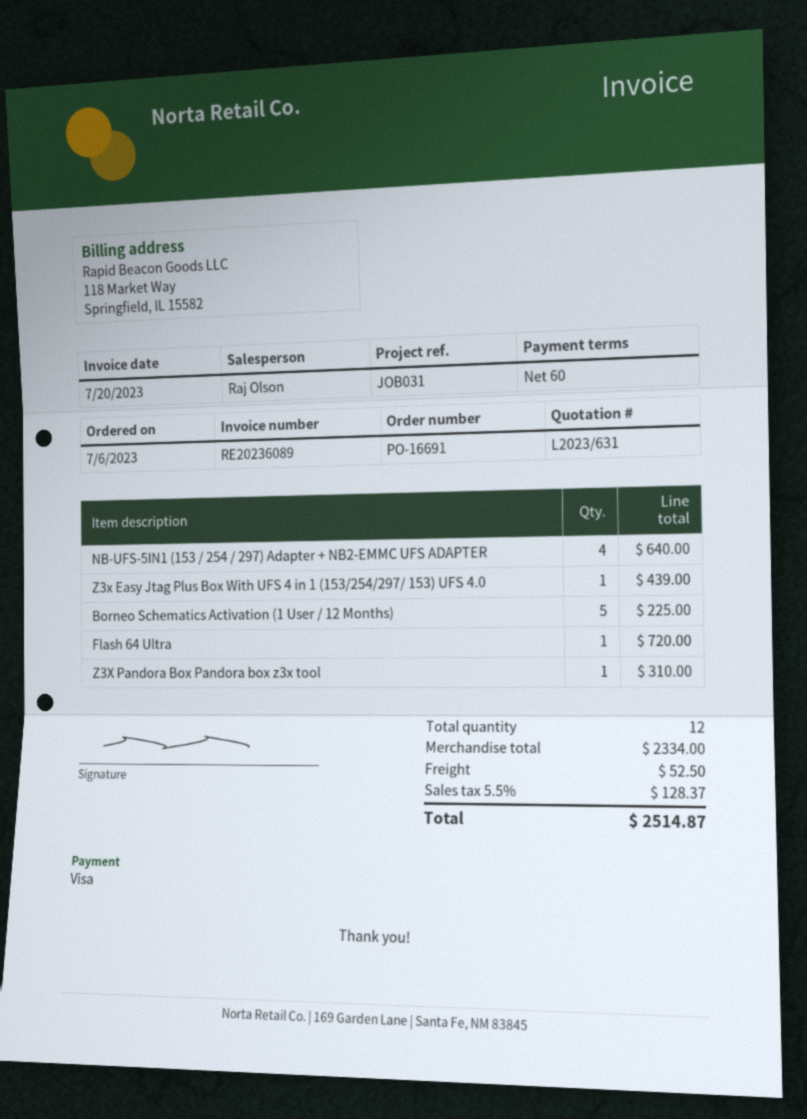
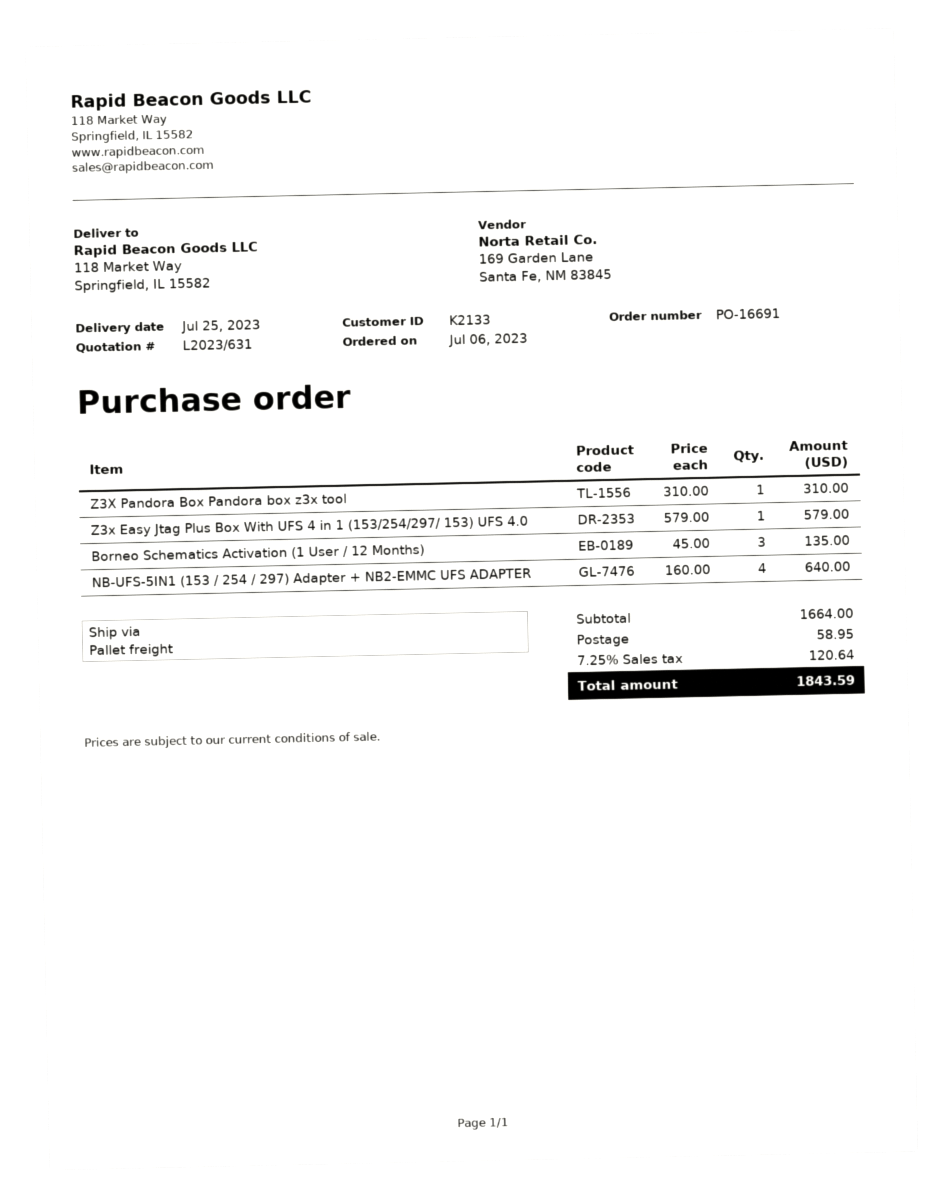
Z3x Easy Jtag Plus Box With UFS 4 in 1 (153/254/297/ 153) UFS 4.0: 1 for 439.00 -> 1 for 579.00
Borneo Schematics Activation (1 User / 12 Months): 5 for 225.00 -> 3 for 135.00
Flash 64 Ultra: 1 for 720.00 -> none
subtotal: 2334.00 -> 1664.00
shipping: 52.50 -> 58.95
tax: 5.5% = 128.37 -> 7.25% = 120.64
total: 2514.87 -> 1843.59

